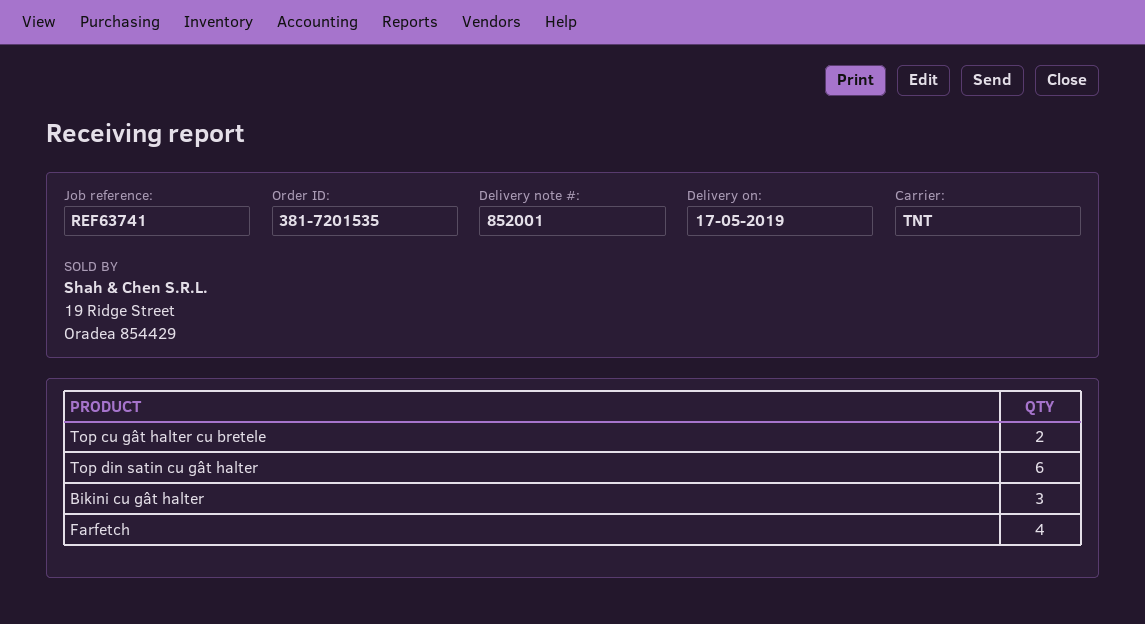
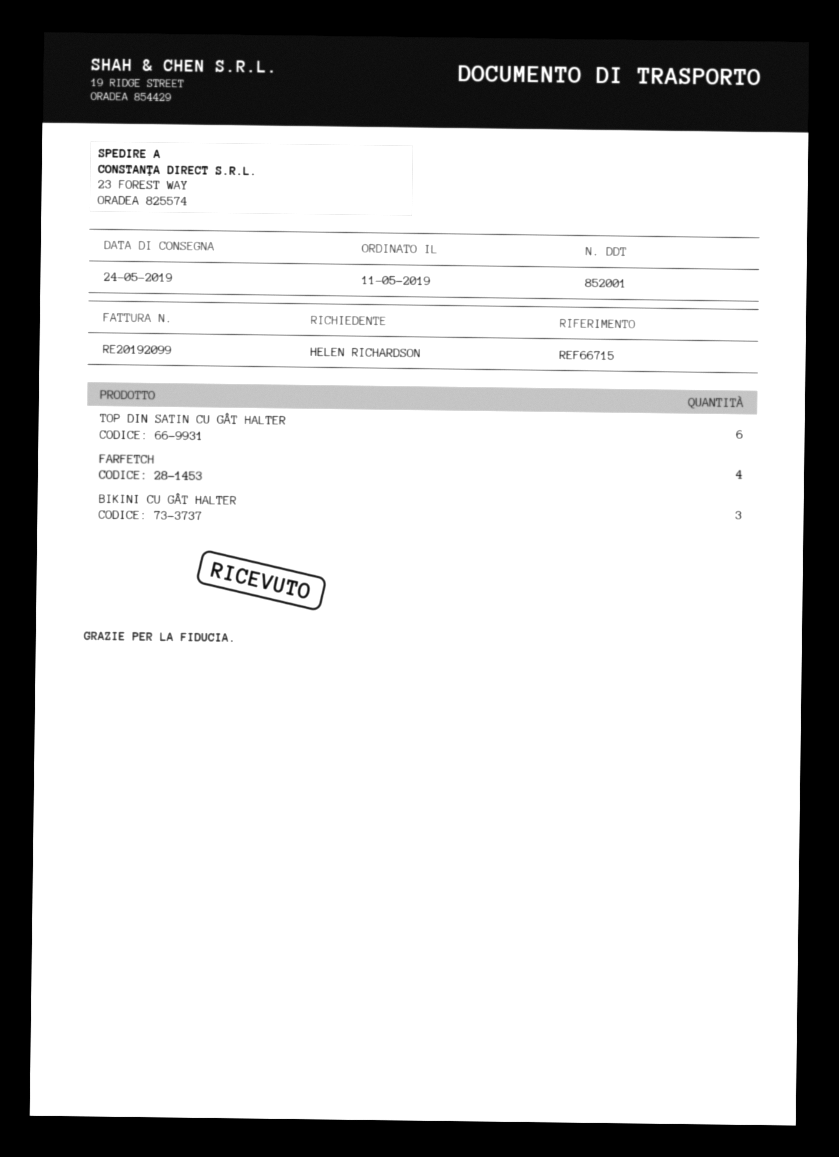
delivery date: 2019-05-17 -> 2019-05-24
reference: REF63741 -> REF66715
Top cu gât halter cu bretele: 2 -> none

